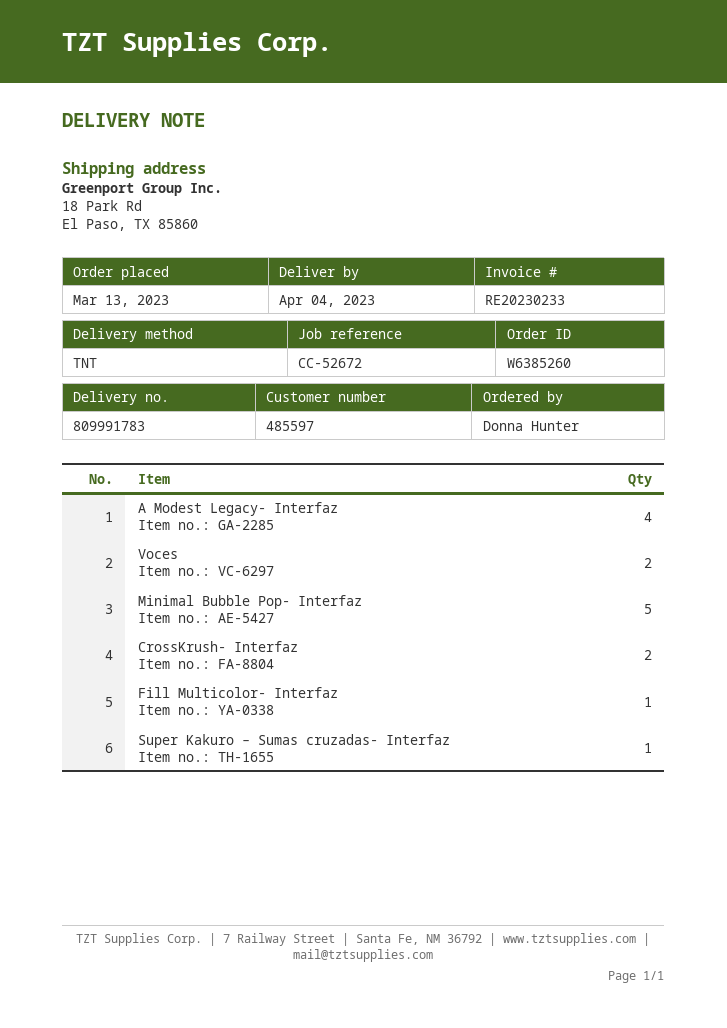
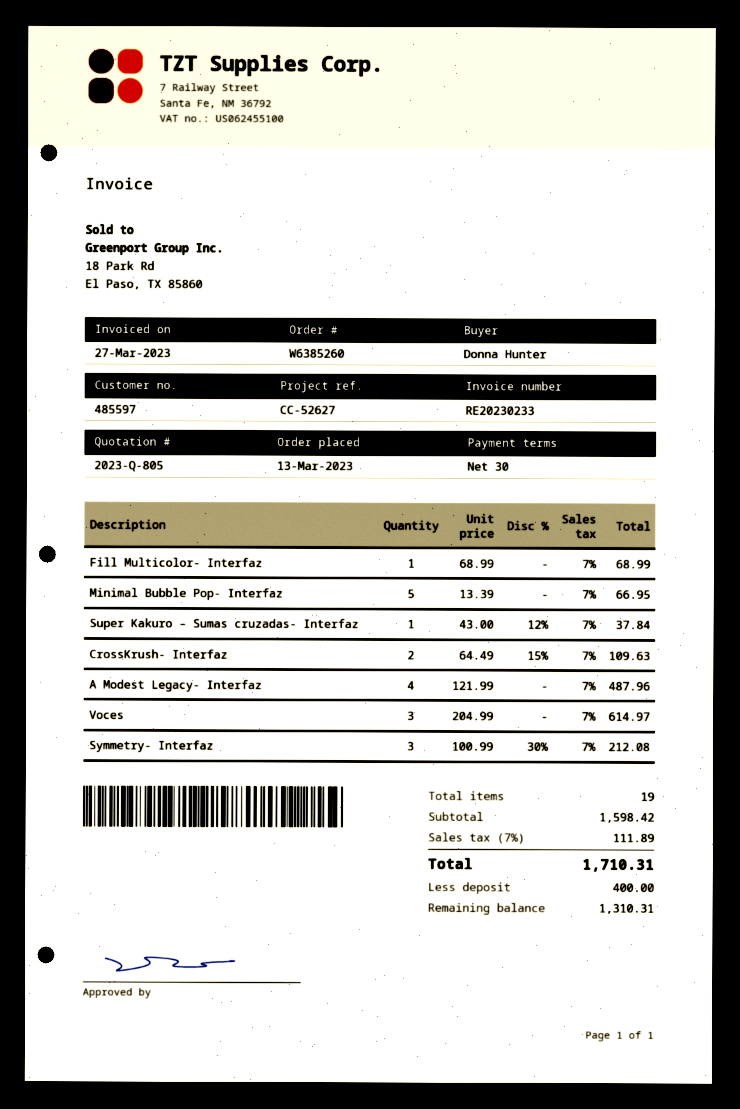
reference: CC-52672 -> CC-52627
Voces: 2 -> 3
Symmetry- Interfaz: none -> 3

